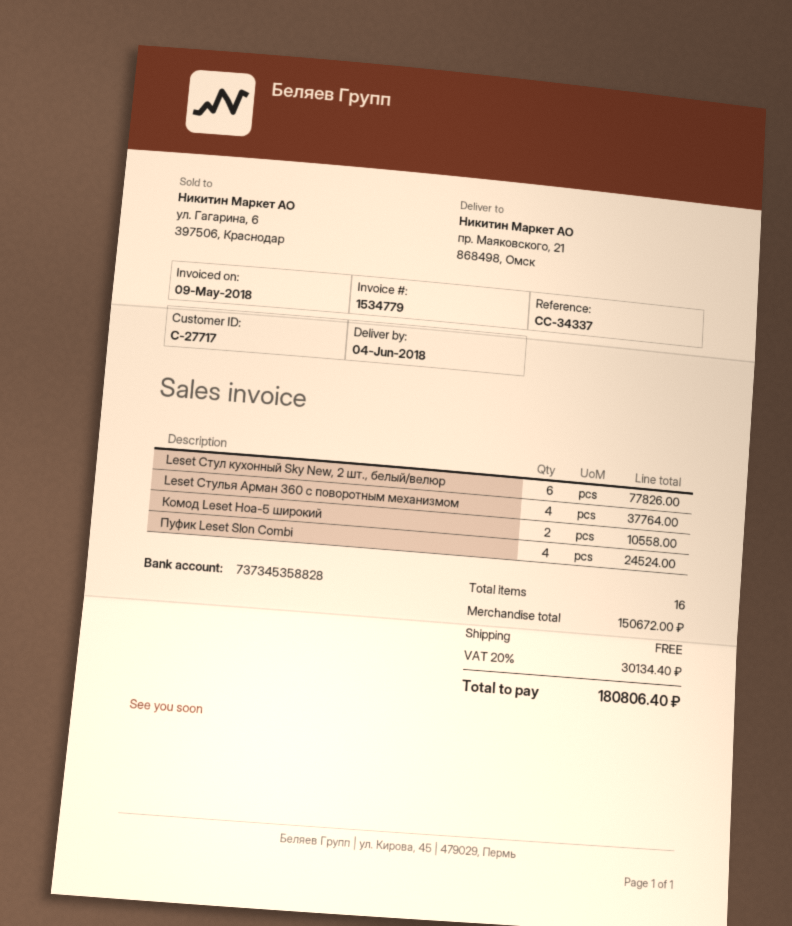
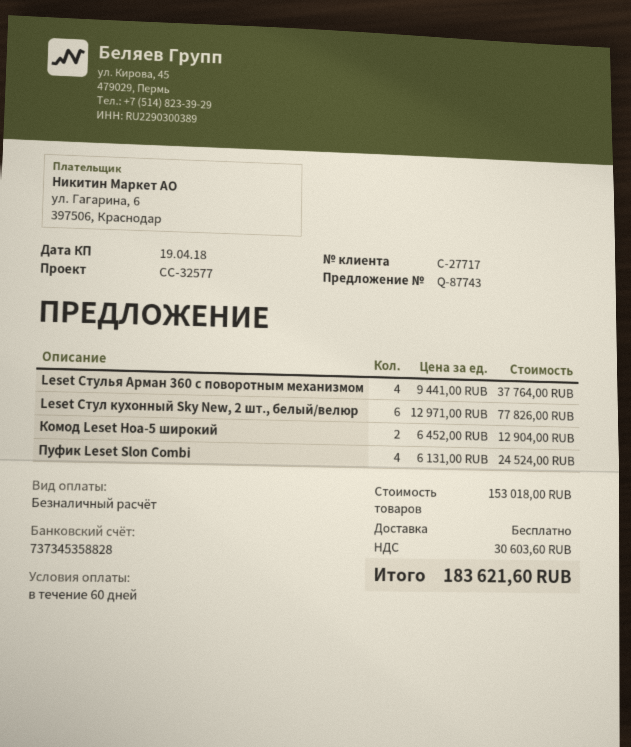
reference: CC-34337 -> CC-32577
Комод Leset Ноа-5 широкий: 2 for 10558.00 -> 2 for 12904.00
subtotal: 150672.00 -> 153018.00
tax: 30134.40 -> 30603.60
total: 180806.40 -> 183621.60

